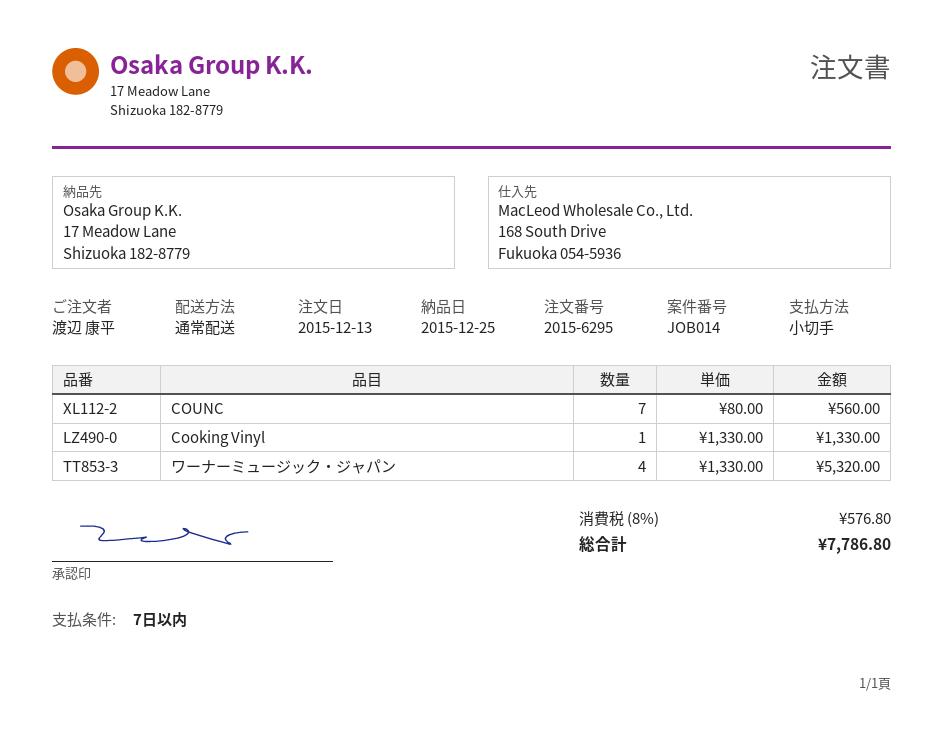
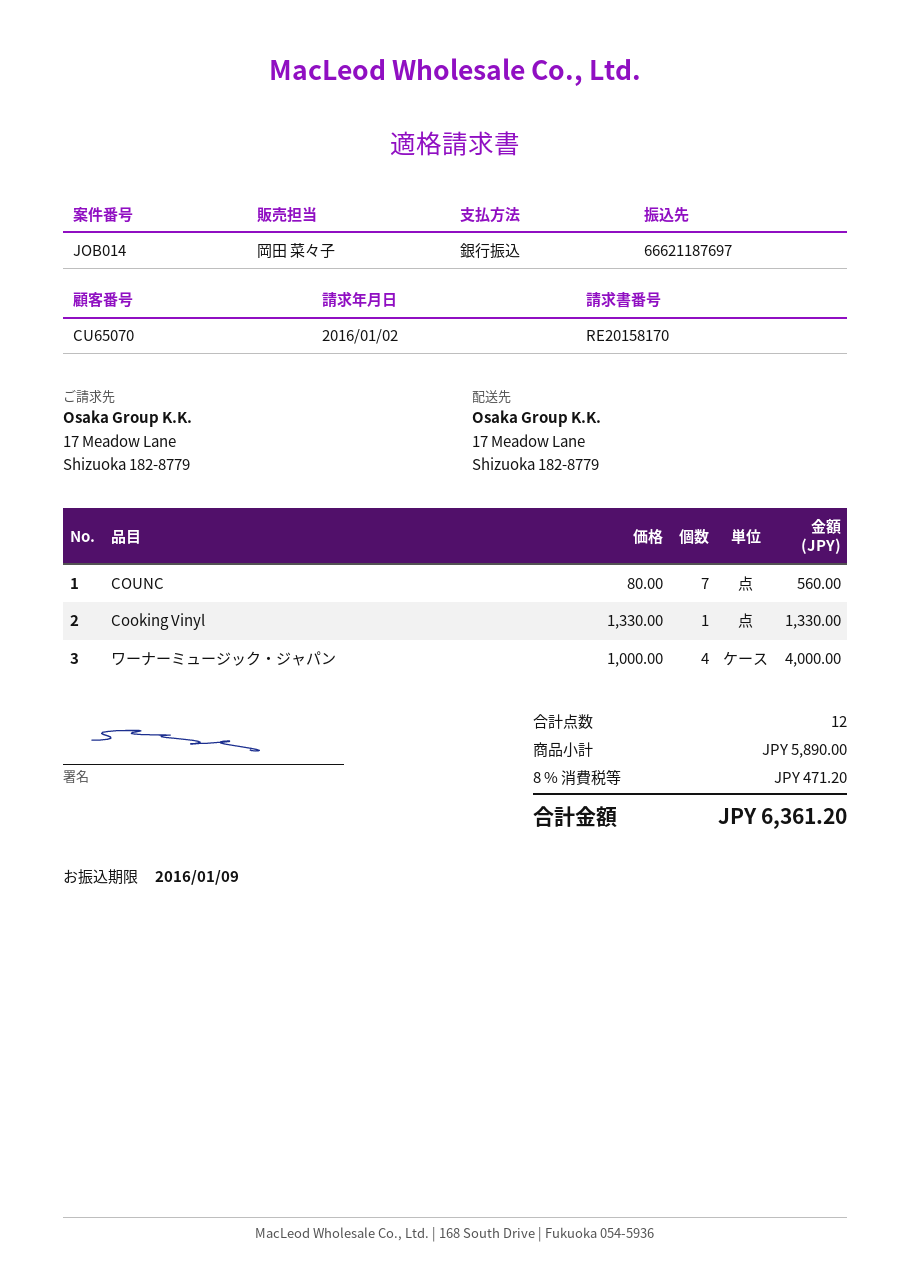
payment method: cheque -> bank transfer
ワーナーミュージック・ジャパン: 4 x 1330.00 = 5320.00 -> 4 x 1000.00 = 4000.00
tax: 8% = 576.80 -> 8% = 471.20
total: 7786.80 -> 6361.20

